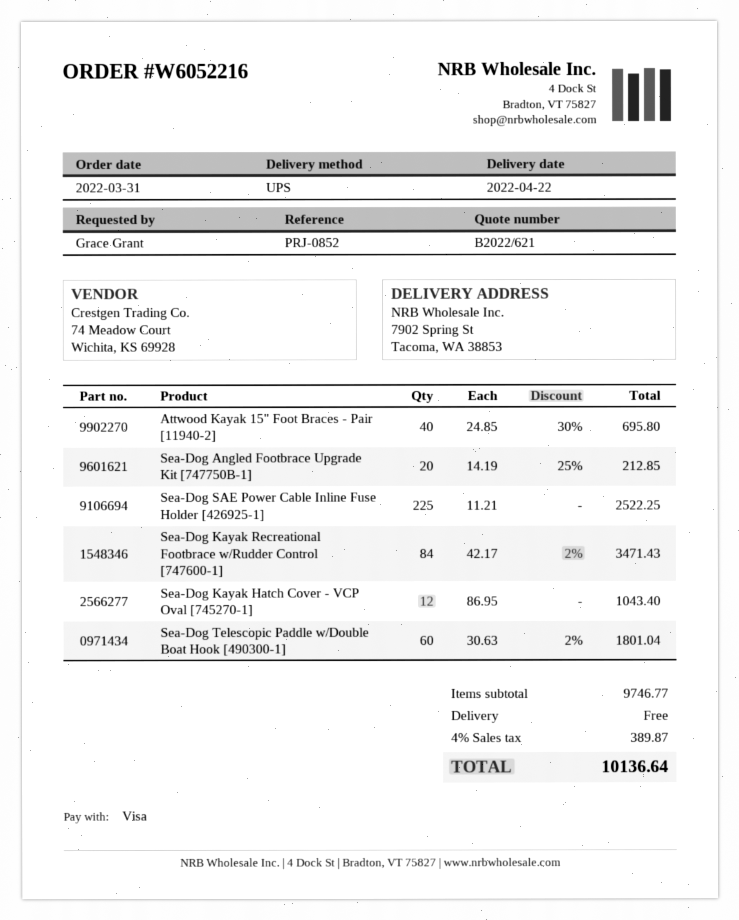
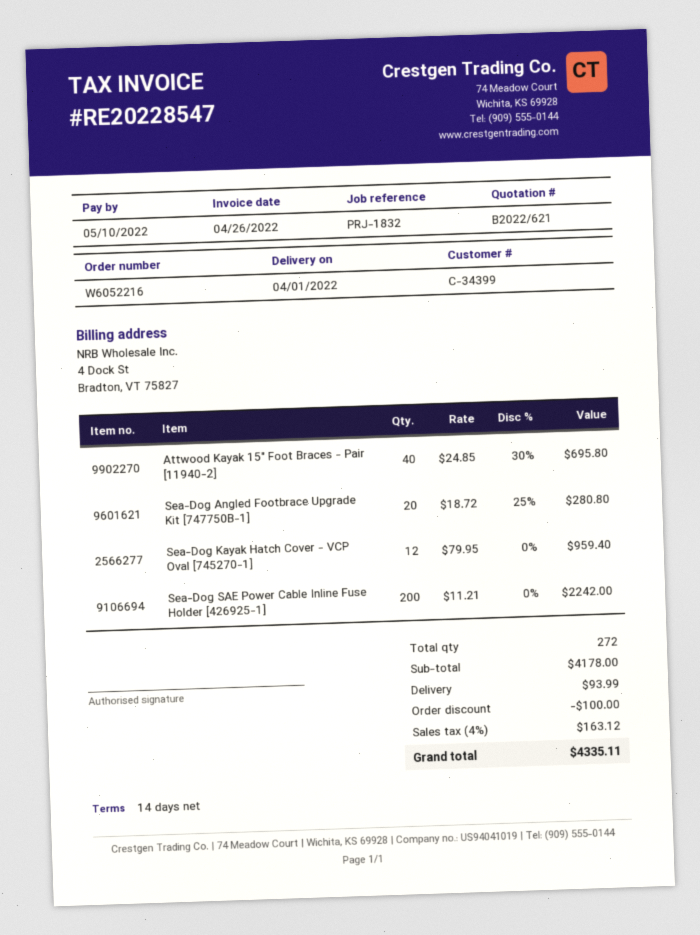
delivery date: 2022-04-22 -> 2022-04-01
reference: PRJ-0852 -> PRJ-1832
Sea-Dog Angled Footbrace Upgrade Kit [747750B-1]: 20 x 14.19 - 25% = 212.85 -> 20 x 18.72 - 25% = 280.80
Sea-Dog SAE Power Cable Inline Fuse Holder [426925-1]: 225 x 11.21 = 2522.25 -> 200 x 11.21 = 2242.00
Sea-Dog Kayak Recreational Footbrace w/Rudder Control [747600-1]: 84 x 42.17 - 2% = 3471.43 -> none
Sea-Dog Kayak Hatch Cover - VCP Oval [745270-1]: 12 x 86.95 = 1043.40 -> 12 x 79.95 = 959.40
Sea-Dog Telescopic Paddle w/Double Boat Hook [490300-1]: 60 x 30.63 - 2% = 1801.04 -> none
subtotal: 9746.77 -> 4178.00
discount: none -> 100.00
shipping: 0.00 -> 93.99
tax: 4% = 389.87 -> 4% = 163.12
total: 10136.64 -> 4335.11

